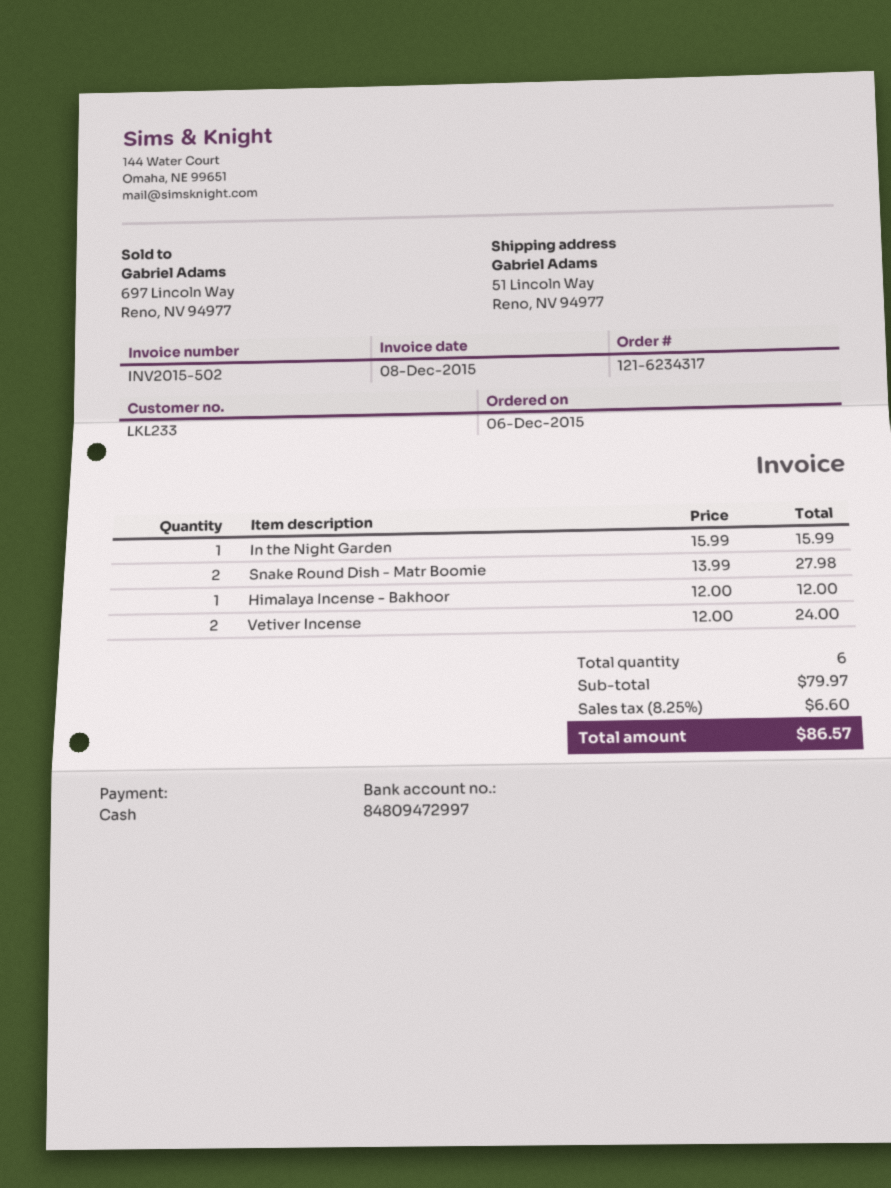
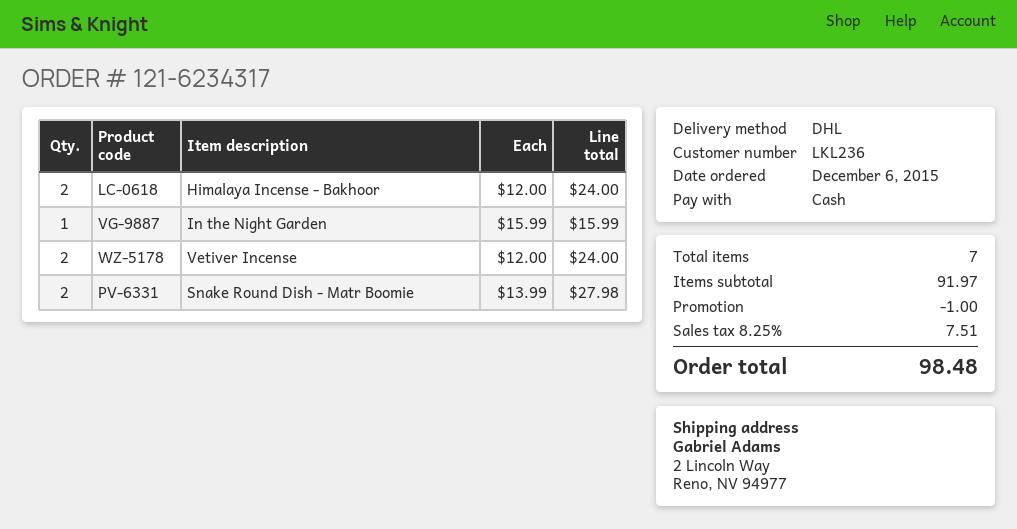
customer number: LKL233 -> LKL236
ship to: 51 Lincoln Way, Reno, NV 94977 -> 2 Lincoln Way, Reno, NV 94977
Himalaya Incense - Bakhoor: 1 x 12.00 = 12.00 -> 2 x 12.00 = 24.00
total quantity: 6 -> 7
subtotal: 79.97 -> 91.97
discount: none -> 1.00
tax: 8.25% = 6.60 -> 8.25% = 7.51
total: 86.57 -> 98.48

